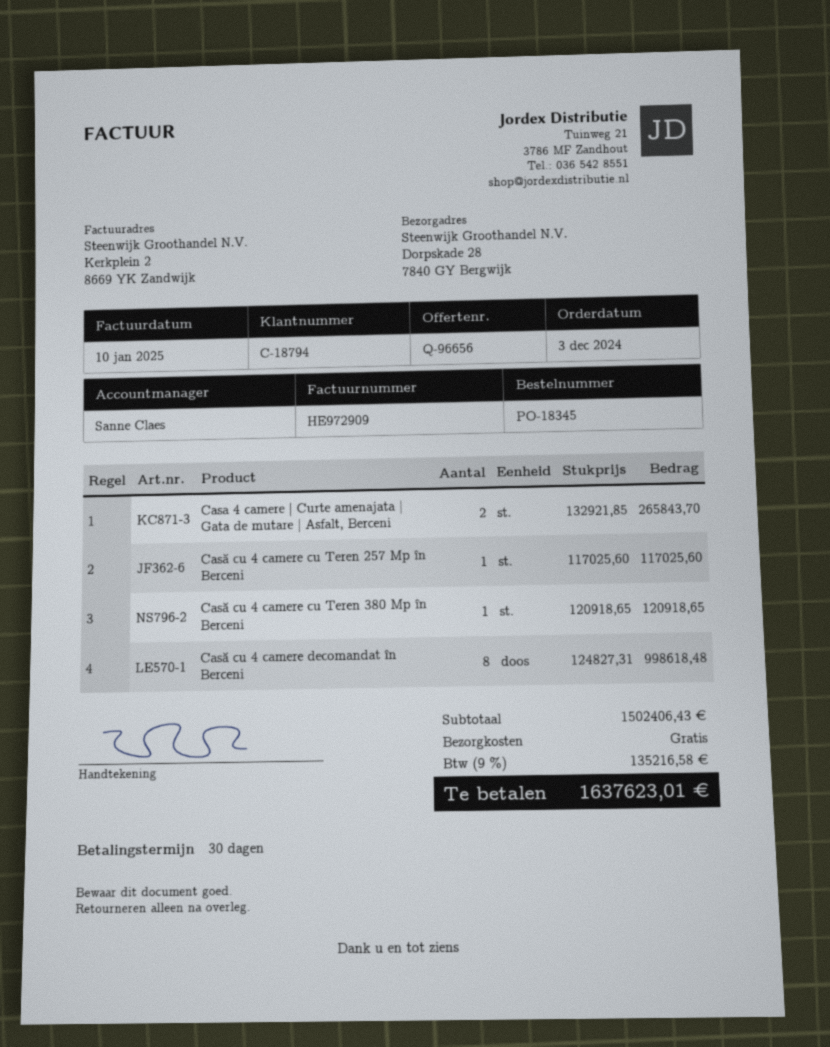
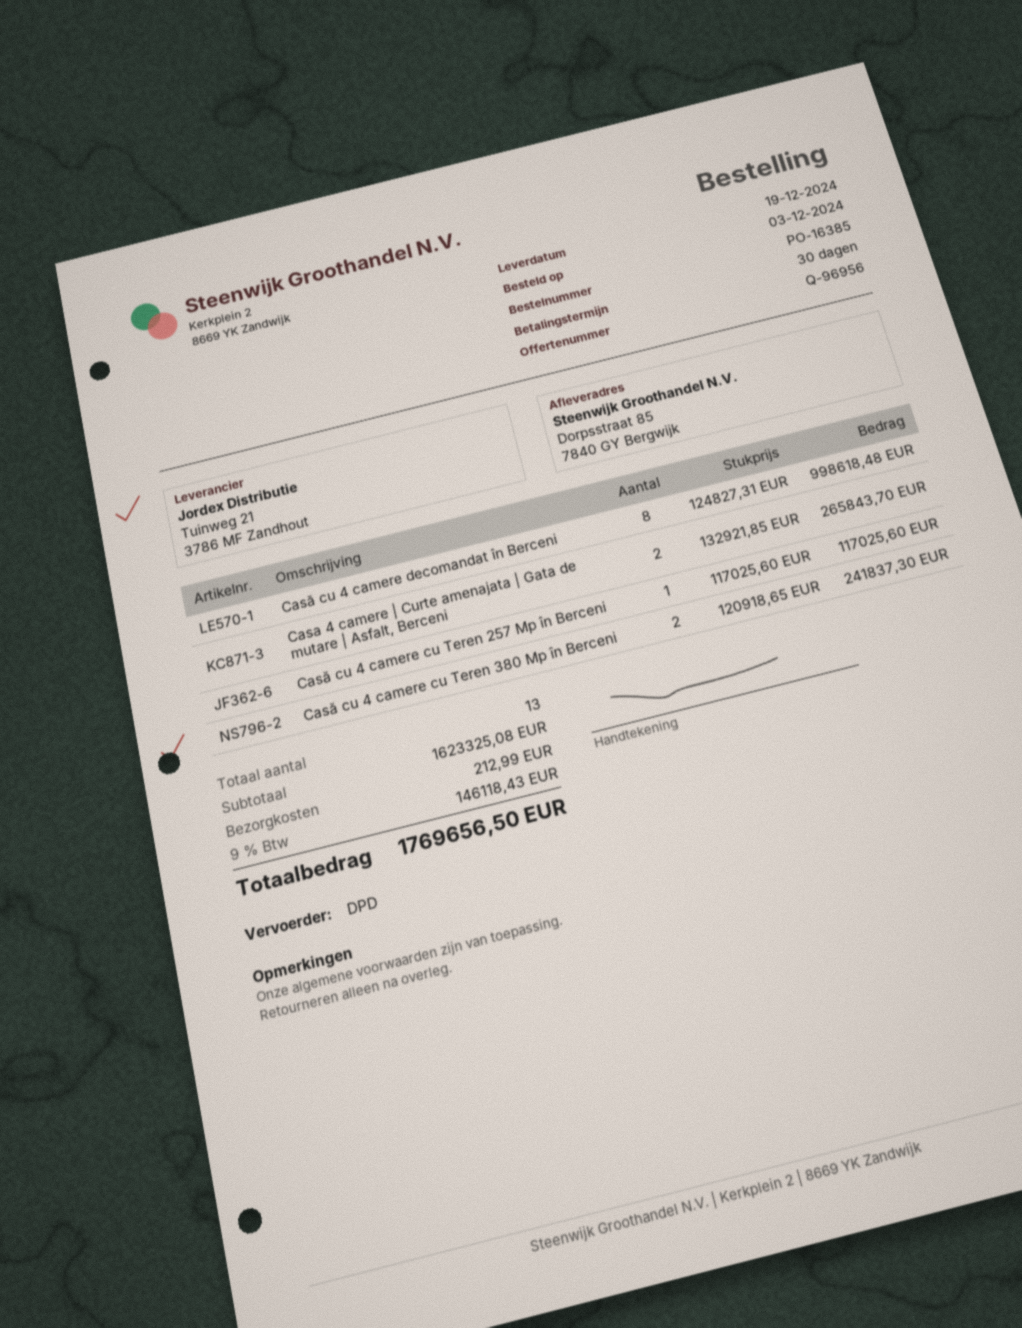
quote number: Q-96656 -> Q-96956
order number: PO-18345 -> PO-16385
ship to: Dorpskade 28, 7840 GY Bergwijk -> Dorpsstraat 85, 7840 GY Bergwijk
Casă cu 4 camere cu Teren 380 Mp în Berceni: 1 x 120918.65 = 120918.65 -> 2 x 120918.65 = 241837.30
subtotal: 1502406.43 -> 1623325.08
shipping: 0.00 -> 212.99
tax: 9% = 135216.58 -> 9% = 146118.43
total: 1637623.01 -> 1769656.50

